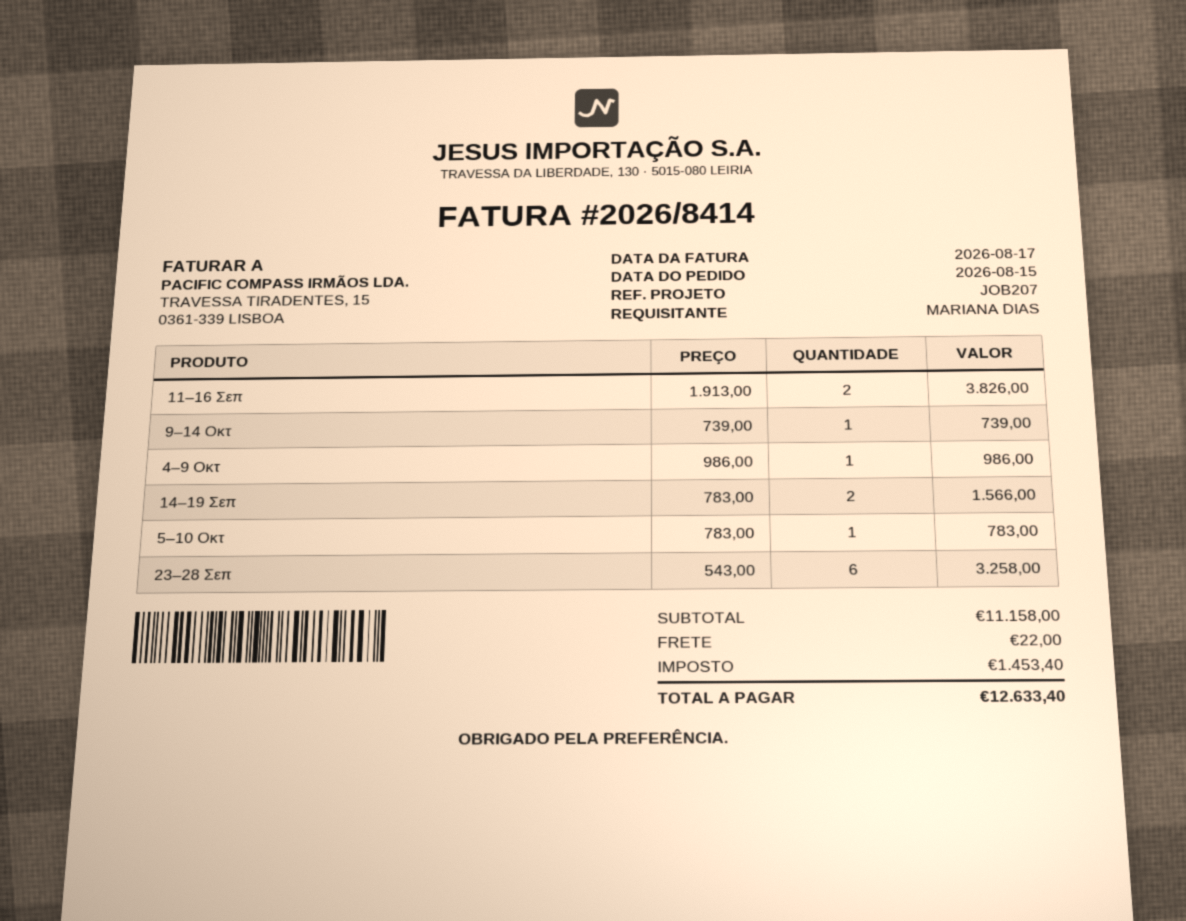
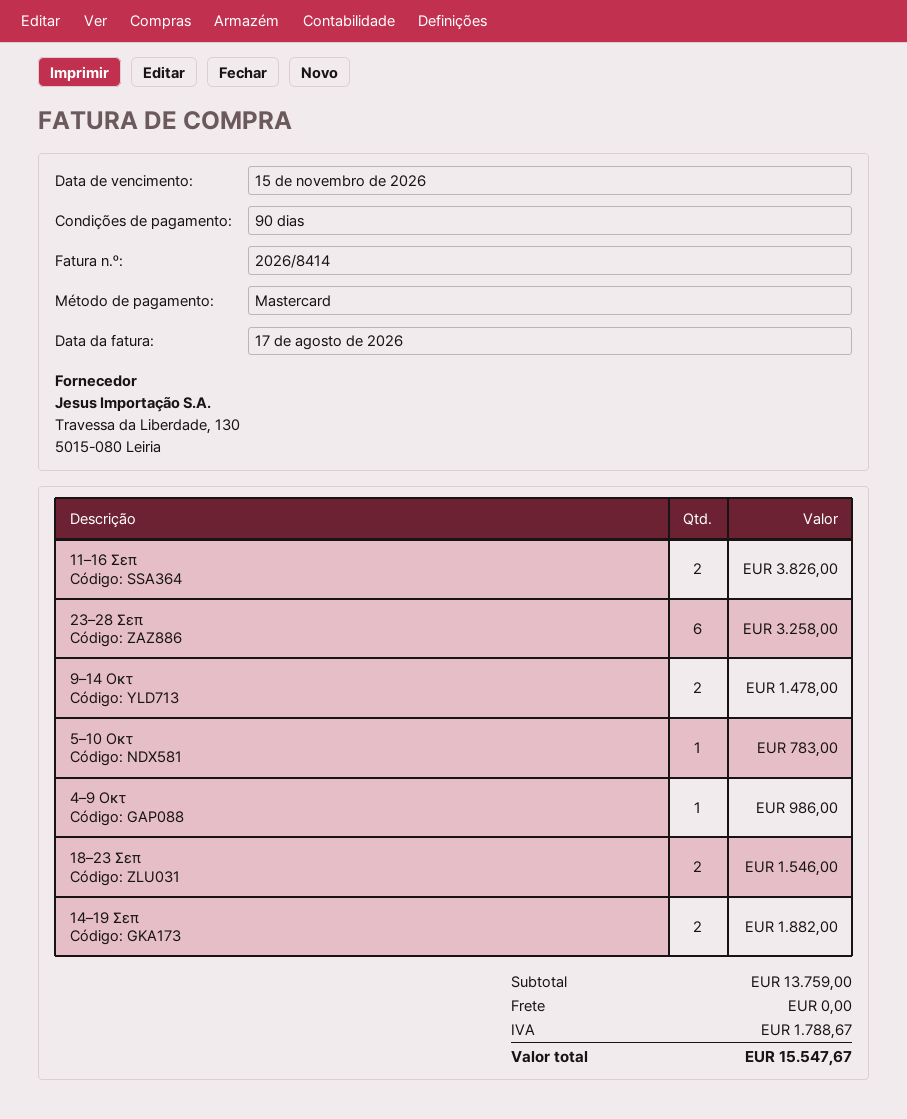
9–14 Οκτ: 1 for 739.00 -> 2 for 1478.00
14–19 Σεπ: 2 for 1566.00 -> 2 for 1882.00
18–23 Σεπ: none -> 2 for 1546.00
subtotal: 11158.00 -> 13759.00
shipping: 22.00 -> 0.00
tax: 1453.40 -> 1788.67
total: 12633.40 -> 15547.67

